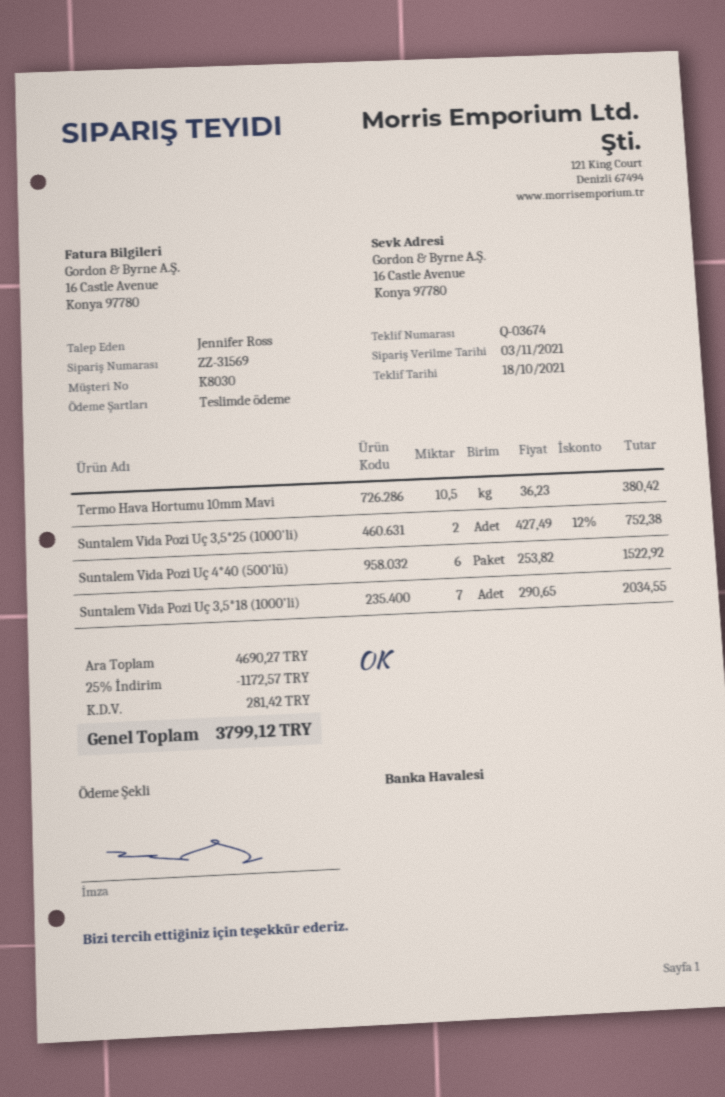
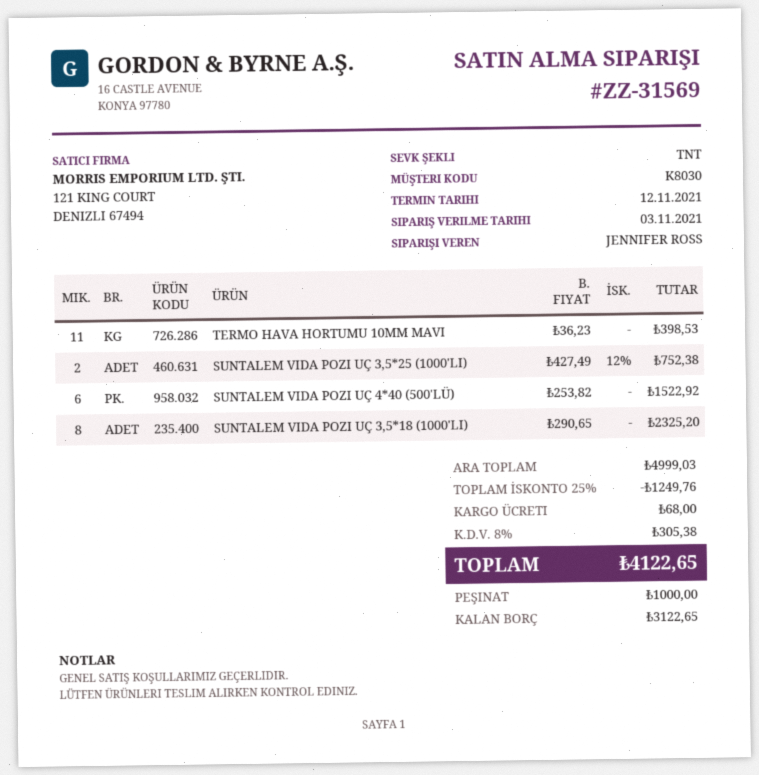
Termo Hava Hortumu 10mm Mavi: 10.5 x 36.23 = 380.42 -> 11 x 36.23 = 398.53
Suntalem Vida Pozi Uç 3,5*18 (1000'li): 7 x 290.65 = 2034.55 -> 8 x 290.65 = 2325.20
subtotal: 4690.27 -> 4999.03
discount: 25% = 1172.57 -> 25% = 1249.76
shipping: none -> 68.00
tax: 281.42 -> 305.38
total: 3799.12 -> 4122.65

